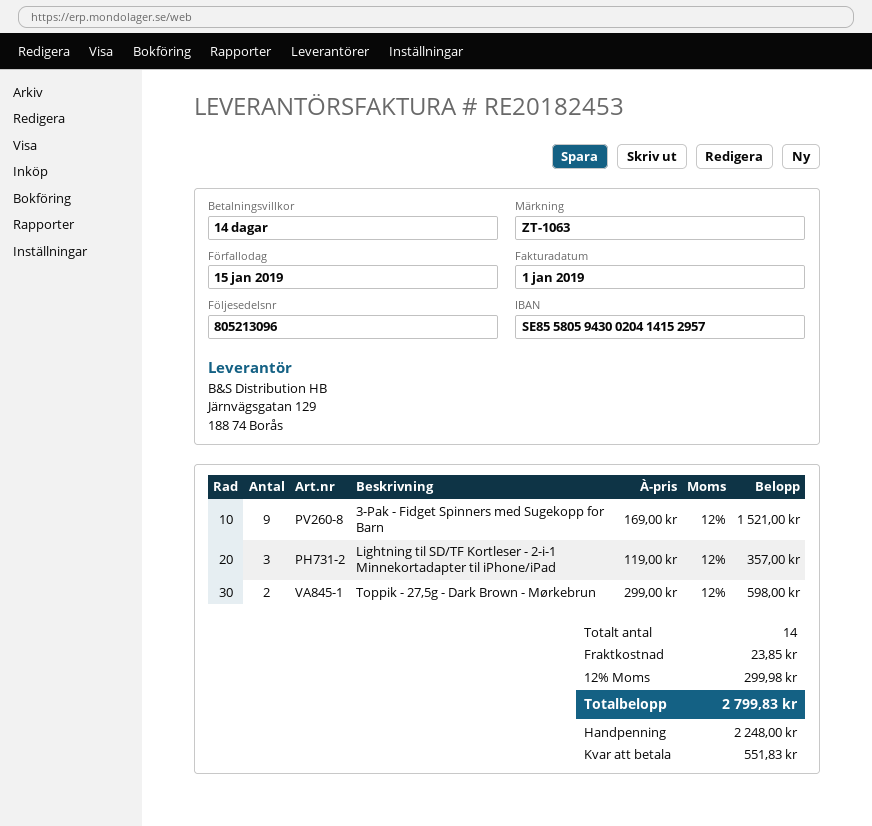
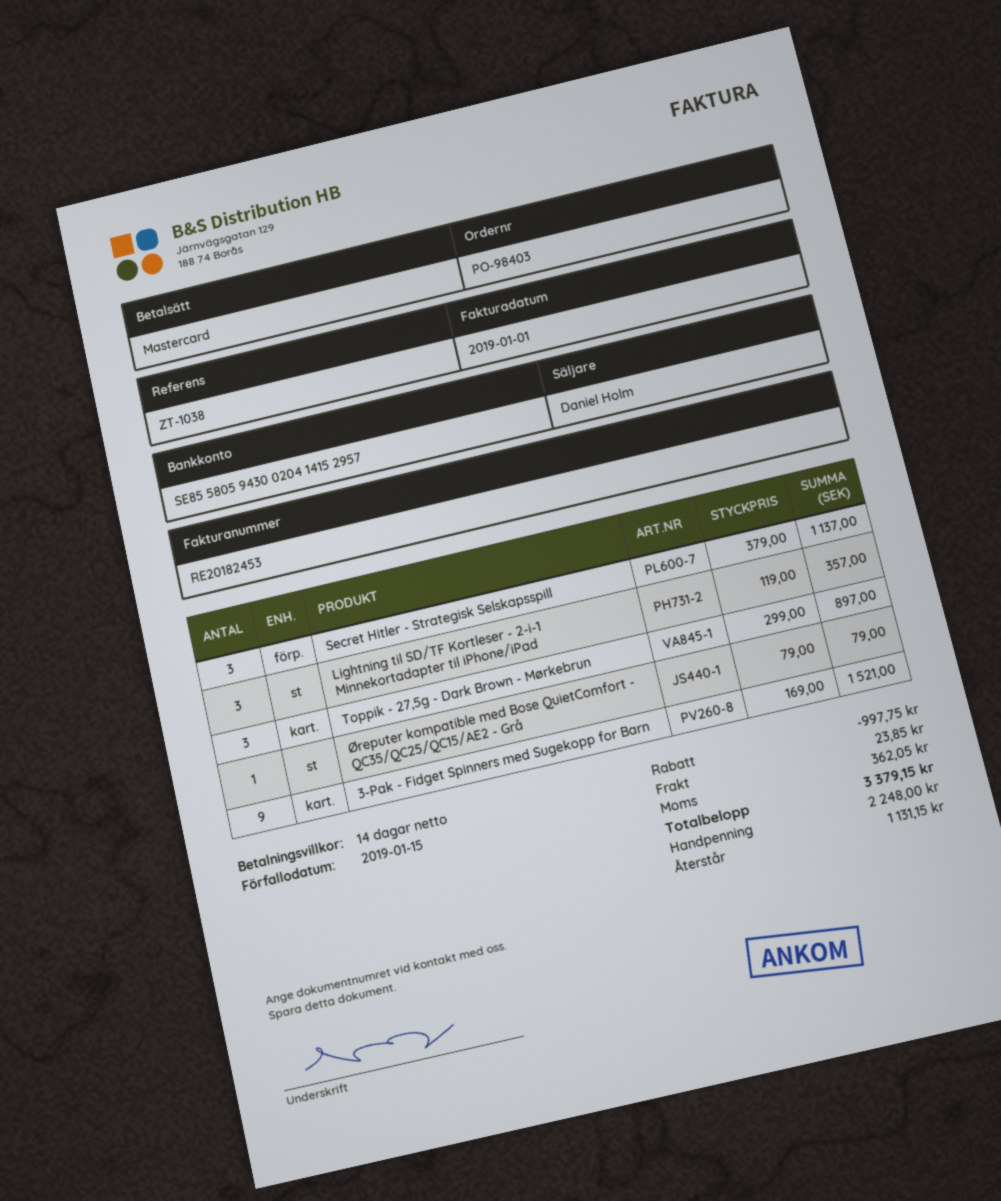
reference: ZT-1063 -> ZT-1038
Toppik - 27,5g - Dark Brown - Mørkebrun: 2 x 299.00 = 598.00 -> 3 x 299.00 = 897.00
Secret Hitler - Strategisk Selskapsspill: none -> 3 x 379.00 = 1137.00
Øreputer kompatible med Bose QuietComfort - QC35/QC25/QC15/AE2 - Grå: none -> 1 x 79.00 = 79.00
discount: none -> 997.75
tax: 299.98 -> 362.05
total: 2799.83 -> 3379.15
balance: 551.83 -> 1131.15

